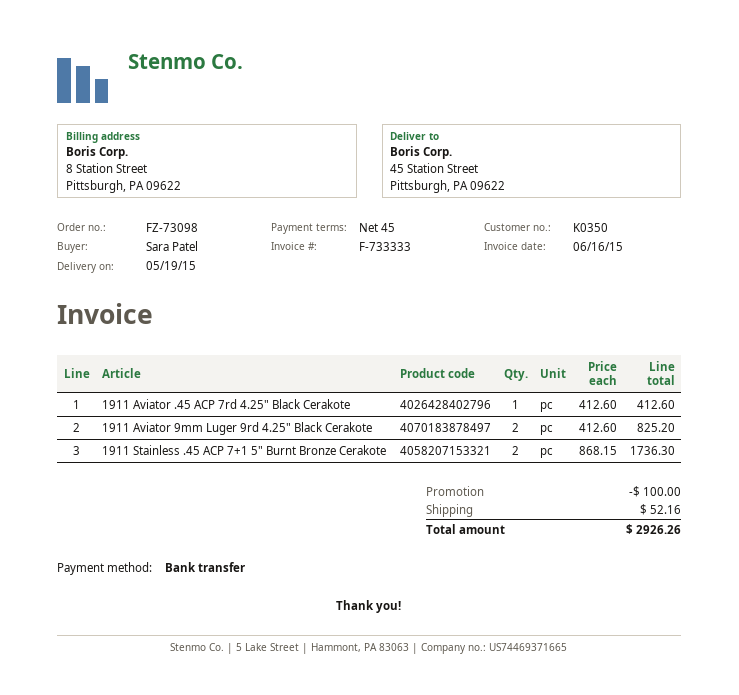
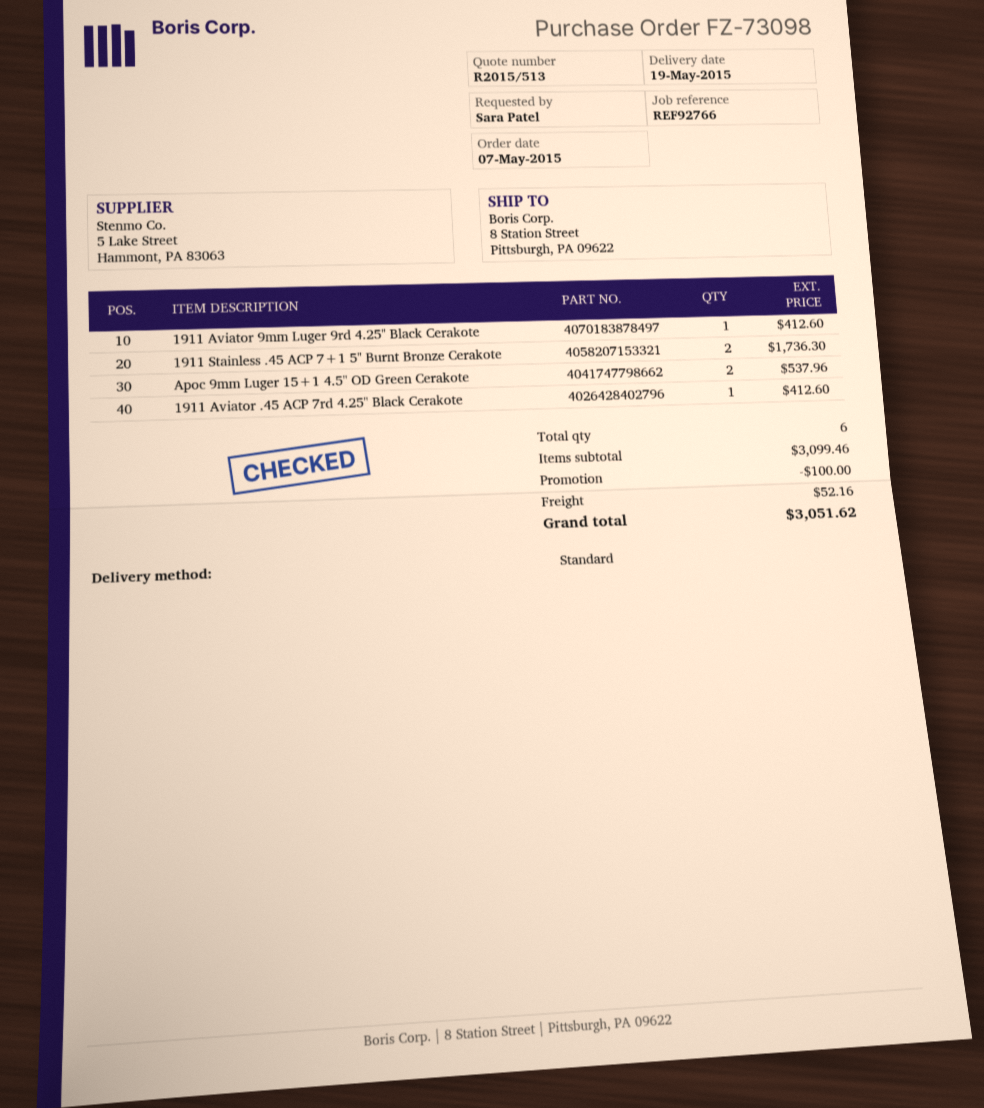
ship to: 45 Station Street, Pittsburgh, PA 09622 -> 8 Station Street, Pittsburgh, PA 09622
1911 Aviator 9mm Luger 9rd 4.25" Black Cerakote: 2 for 825.20 -> 1 for 412.60
Apoc 9mm Luger 15+1 4.5" OD Green Cerakote: none -> 2 for 537.96
total: 2926.26 -> 3051.62

